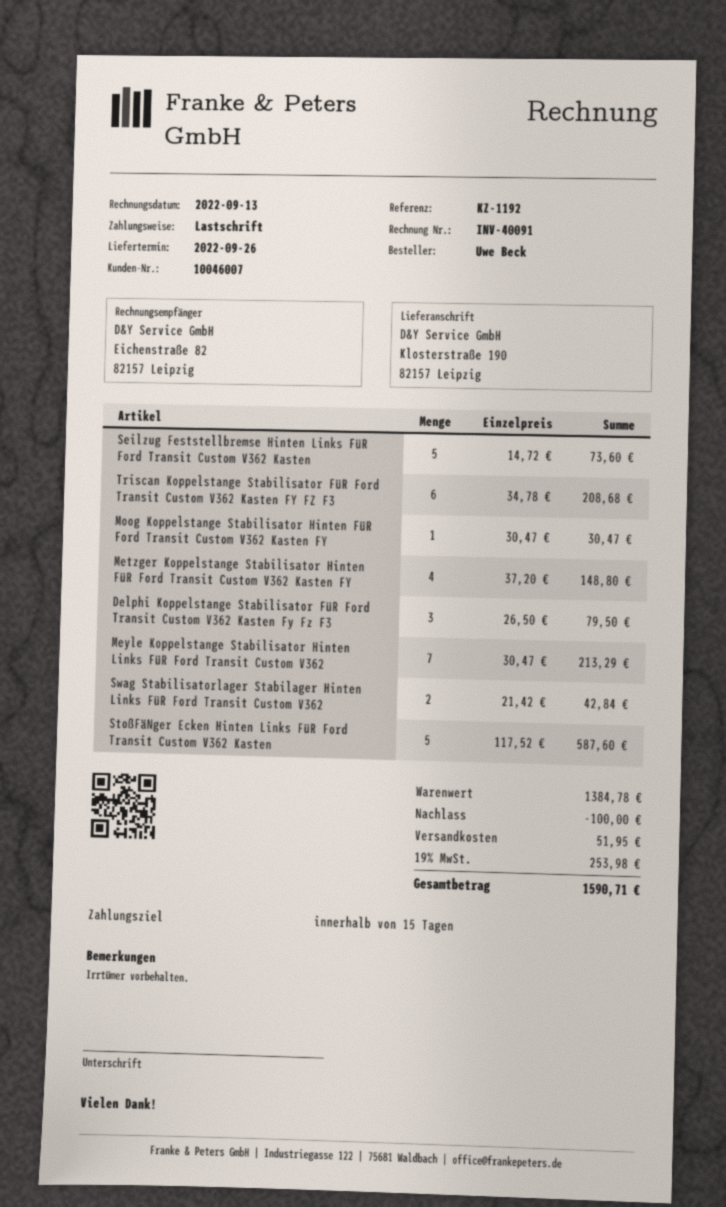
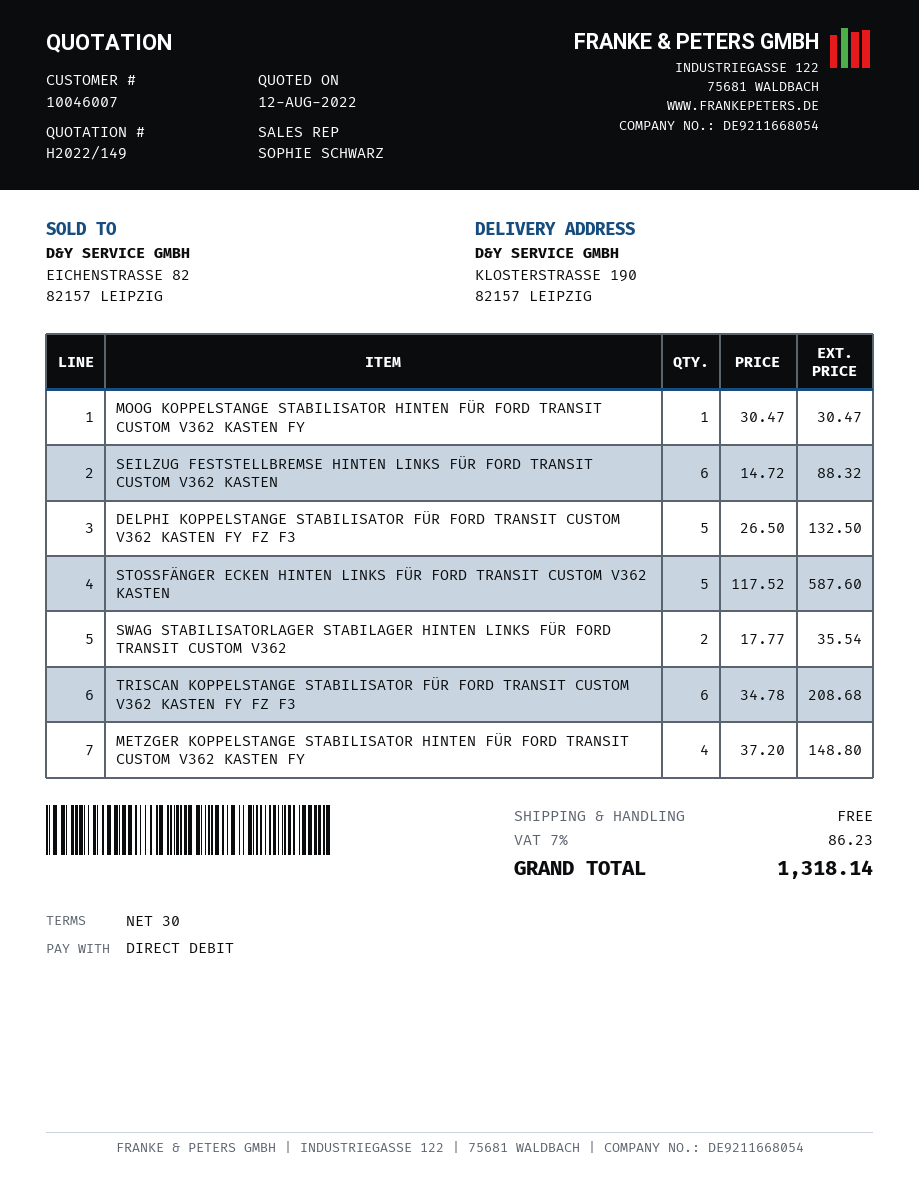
payment terms: 15 days -> 30 days
Seilzug Feststellbremse Hinten Links FüR Ford Transit Custom V362 Kasten: 5 x 14.72 = 73.60 -> 6 x 14.72 = 88.32
Delphi Koppelstange Stabilisator FüR Ford Transit Custom V362 Kasten Fy Fz F3: 3 x 26.50 = 79.50 -> 5 x 26.50 = 132.50
Meyle Koppelstange Stabilisator Hinten Links FüR Ford Transit Custom V362: 7 x 30.47 = 213.29 -> none
Swag Stabilisatorlager Stabilager Hinten Links FüR Ford Transit Custom V362: 2 x 21.42 = 42.84 -> 2 x 17.77 = 35.54
discount: 100.00 -> none
shipping: 51.95 -> 0.00
tax: 19% = 253.98 -> 7% = 86.23
total: 1590.71 -> 1318.14

